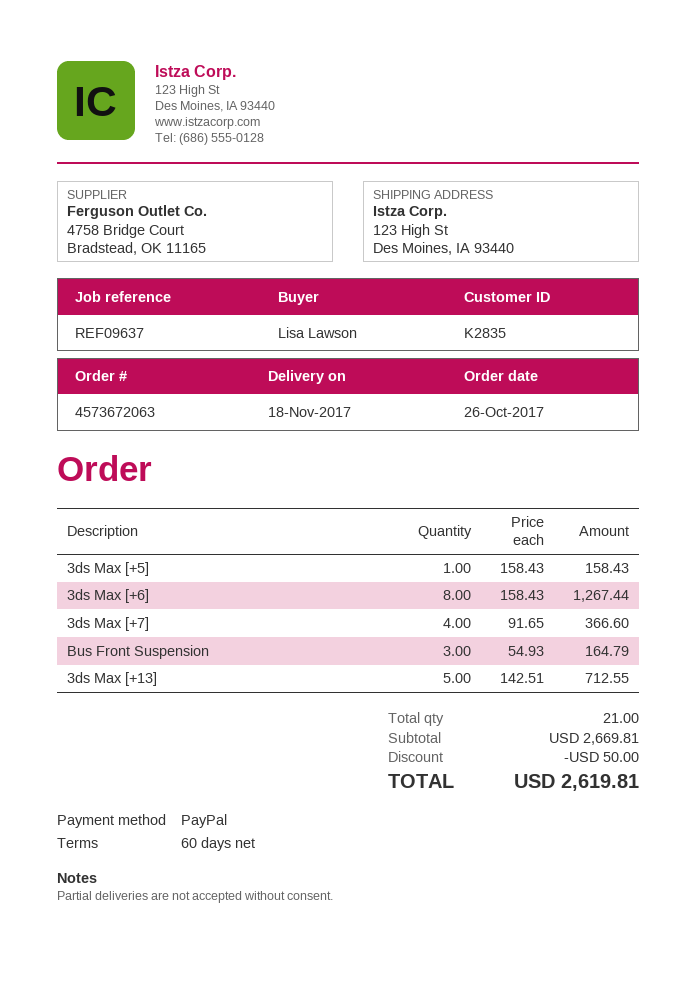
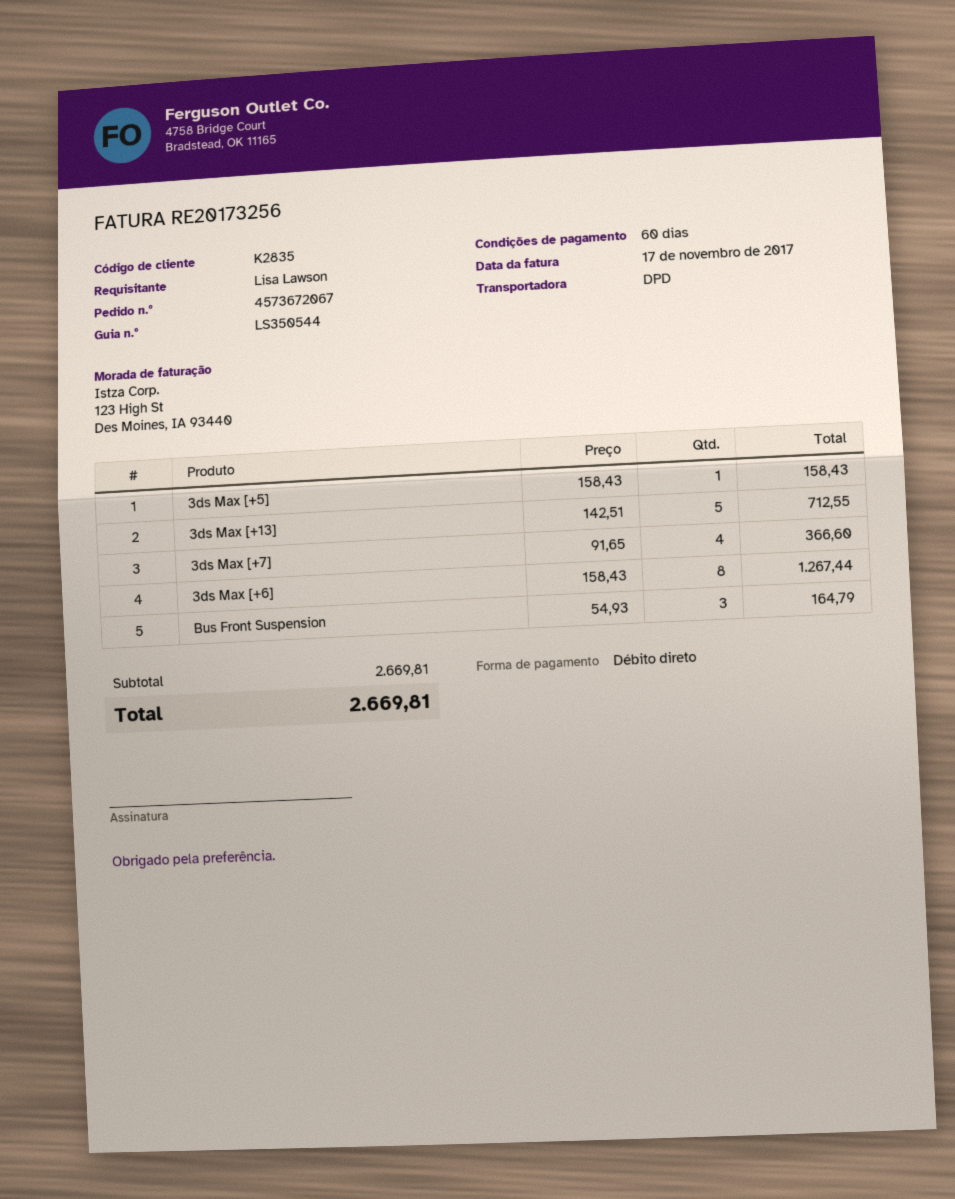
order number: 4573672063 -> 4573672067
payment method: PayPal -> direct debit
discount: 50.00 -> none
total: 2619.81 -> 2669.81

